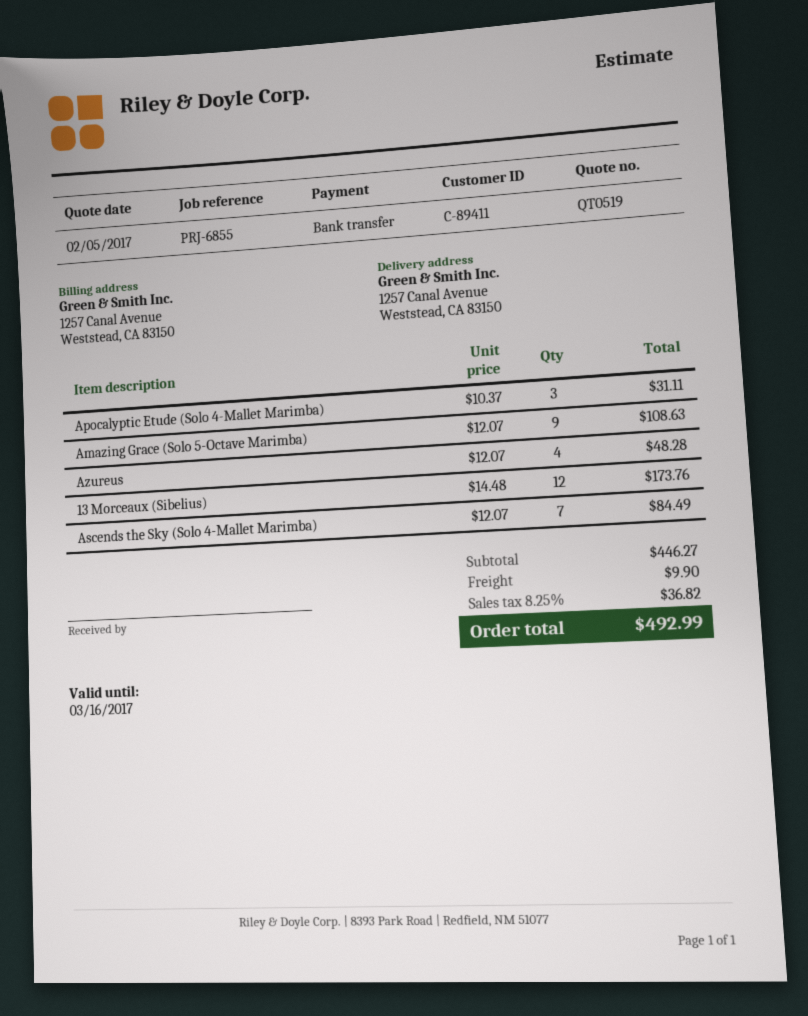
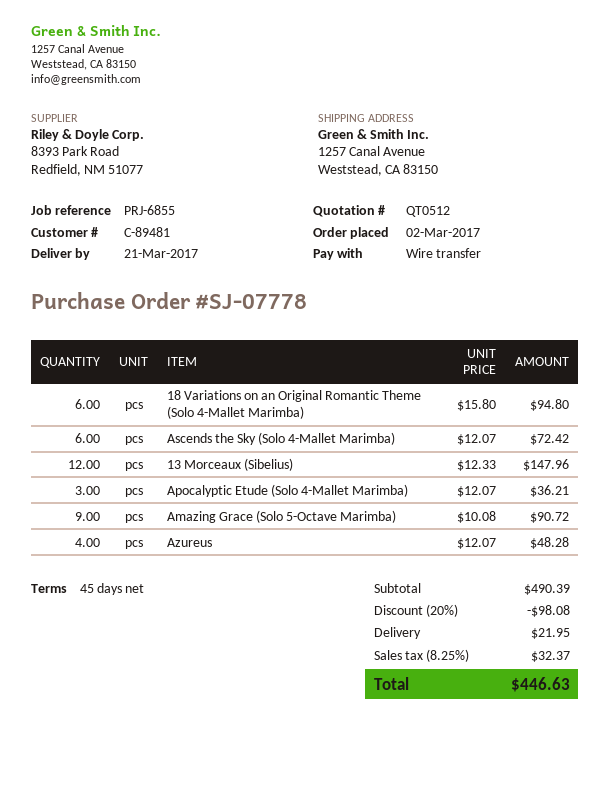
quote number: QT0519 -> QT0512
customer number: C-89411 -> C-89481
Apocalyptic Etude (Solo 4-Mallet Marimba): 3 x 10.37 = 31.11 -> 3 x 12.07 = 36.21
Amazing Grace (Solo 5-Octave Marimba): 9 x 12.07 = 108.63 -> 9 x 10.08 = 90.72
13 Morceaux (Sibelius): 12 x 14.48 = 173.76 -> 12 x 12.33 = 147.96
Ascends the Sky (Solo 4-Mallet Marimba): 7 x 12.07 = 84.49 -> 6 x 12.07 = 72.42
18 Variations on an Original Romantic Theme (Solo 4-Mallet Marimba): none -> 6 x 15.80 = 94.80
subtotal: 446.27 -> 490.39
discount: none -> 20% = 98.08
shipping: 9.90 -> 21.95
tax: 8.25% = 36.82 -> 8.25% = 32.37
total: 492.99 -> 446.63

